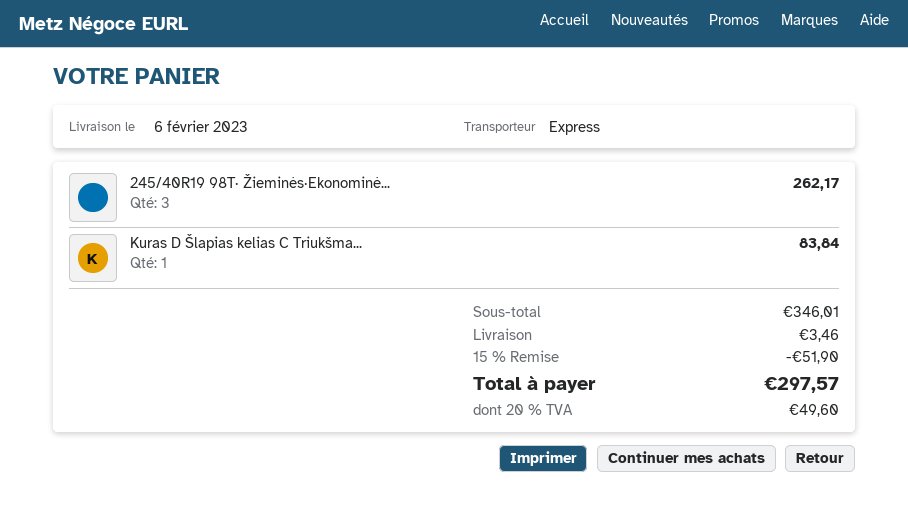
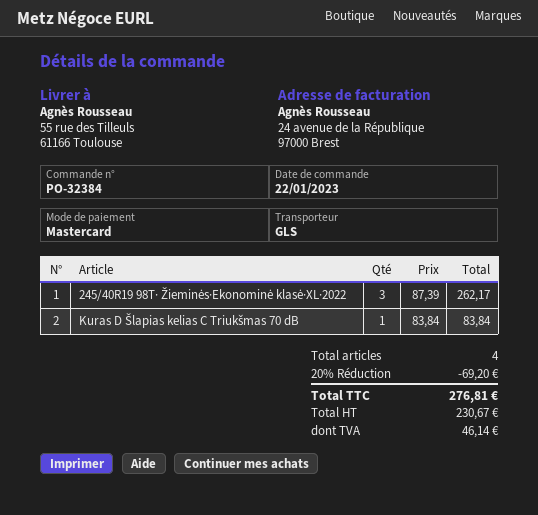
shipping method: express -> GLS
discount: 15% = 51.90 -> 20% = 69.20
shipping: 3.46 -> none
tax: 49.60 -> 46.14
total: 297.57 -> 276.81

